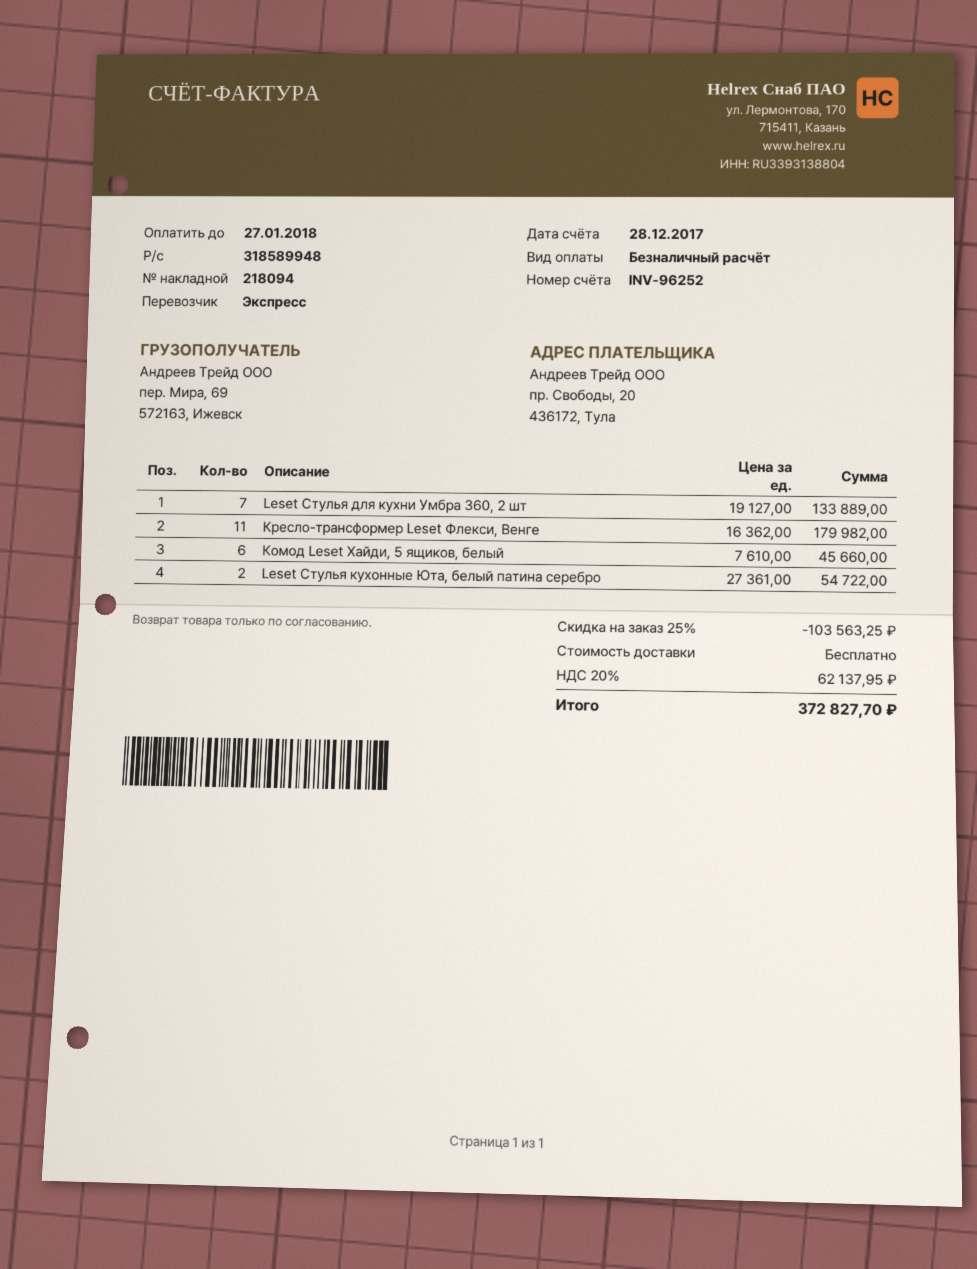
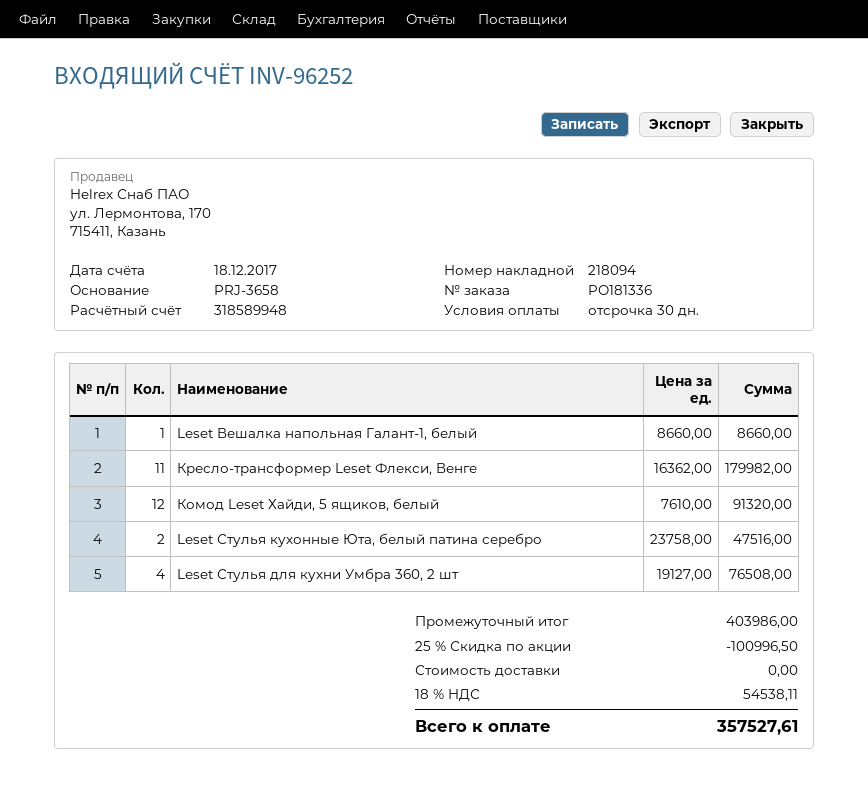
invoice date: 2017-12-28 -> 2017-12-18
Leset Стулья для кухни Умбра 360, 2 шт: 7 x 19127.00 = 133889.00 -> 4 x 19127.00 = 76508.00
Комод Leset Хайди, 5 ящиков, белый: 6 x 7610.00 = 45660.00 -> 12 x 7610.00 = 91320.00
Leset Стулья кухонные Юта, белый патина серебро: 2 x 27361.00 = 54722.00 -> 2 x 23758.00 = 47516.00
Leset Вешалка напольная Галант-1, белый: none -> 1 x 8660.00 = 8660.00
discount: 25% = 103563.25 -> 25% = 100996.50
tax: 20% = 62137.95 -> 18% = 54538.11
total: 372827.70 -> 357527.61

